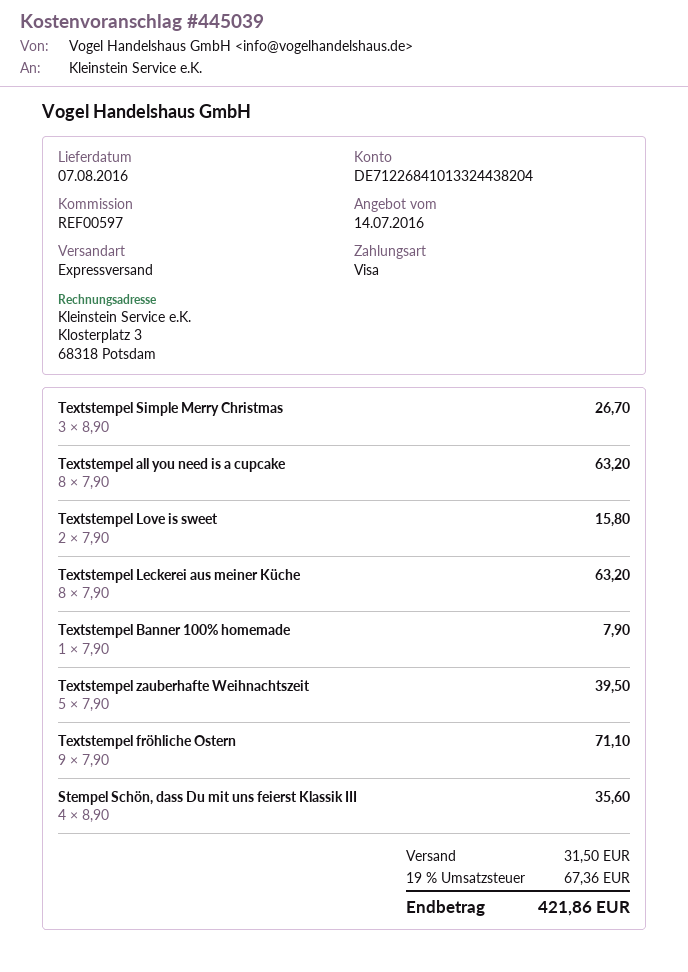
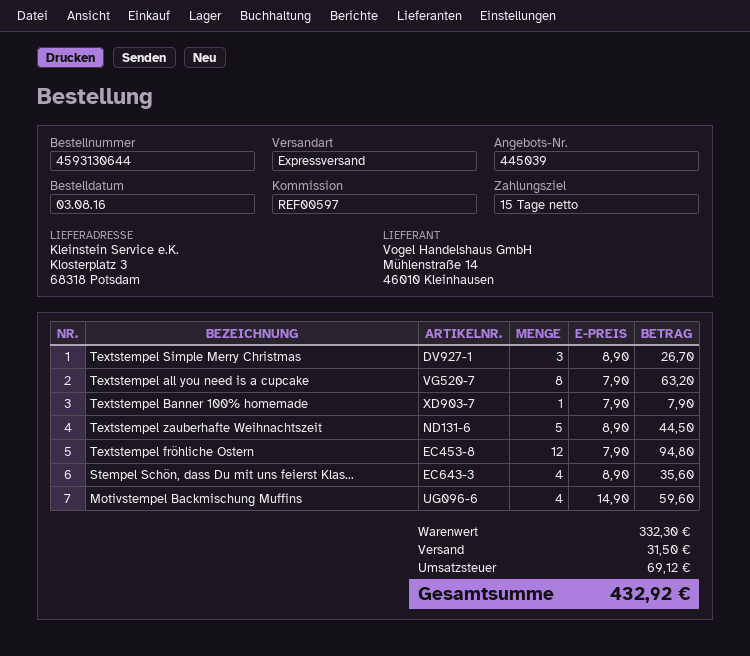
Textstempel Love is sweet: 2 x 7.90 = 15.80 -> none
Textstempel Leckerei aus meiner Küche: 8 x 7.90 = 63.20 -> none
Textstempel zauberhafte Weihnachtszeit: 5 x 7.90 = 39.50 -> 5 x 8.90 = 44.50
Textstempel fröhliche Ostern: 9 x 7.90 = 71.10 -> 12 x 7.90 = 94.80
Motivstempel Backmischung Muffins: none -> 4 x 14.90 = 59.60
tax: 67.36 -> 69.12
total: 421.86 -> 432.92

